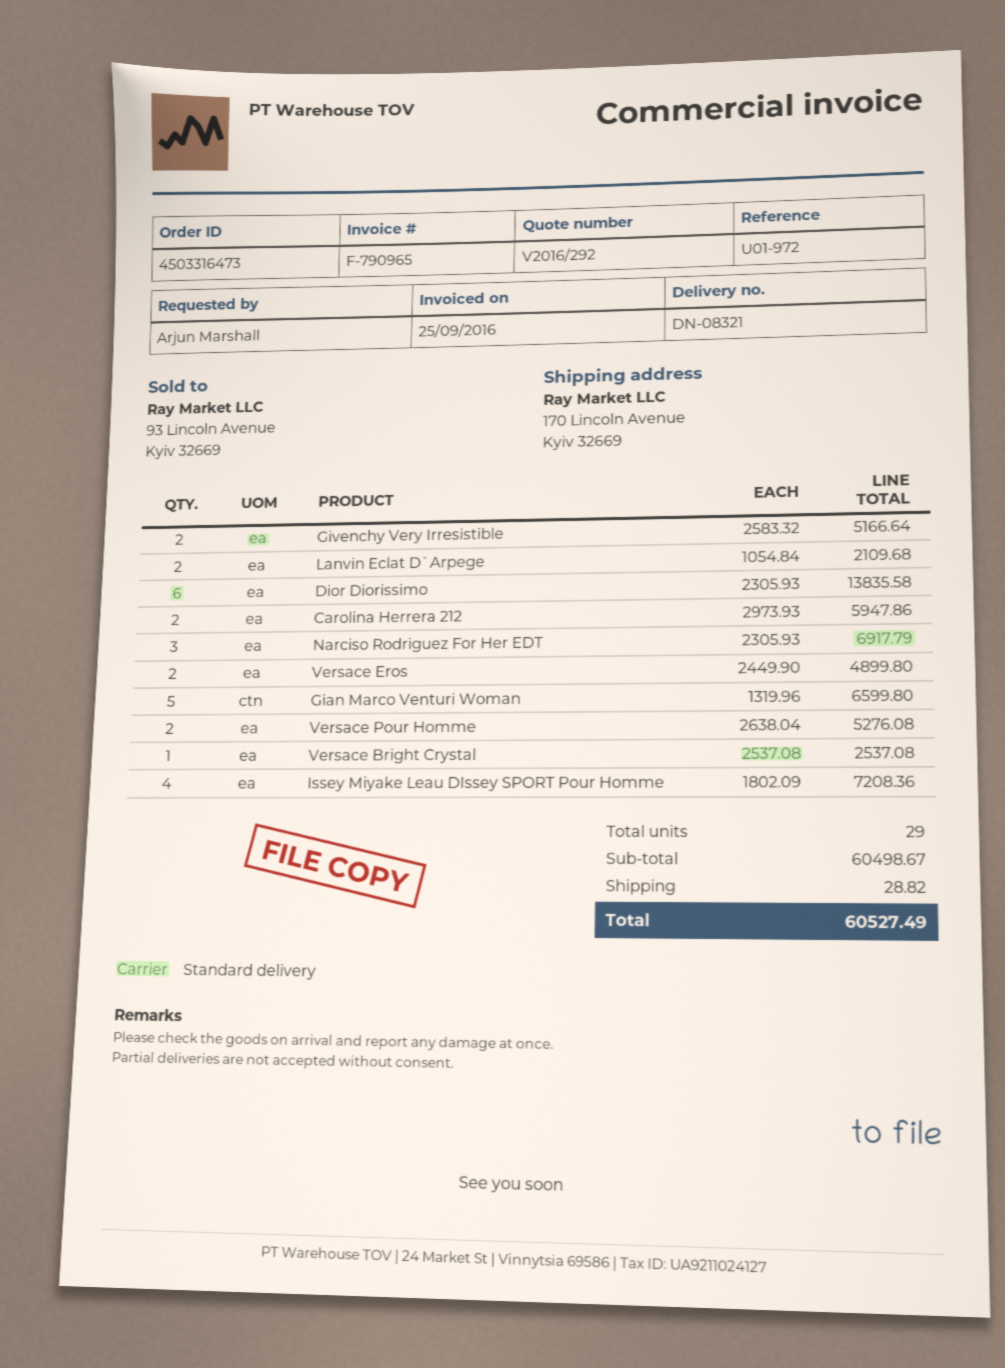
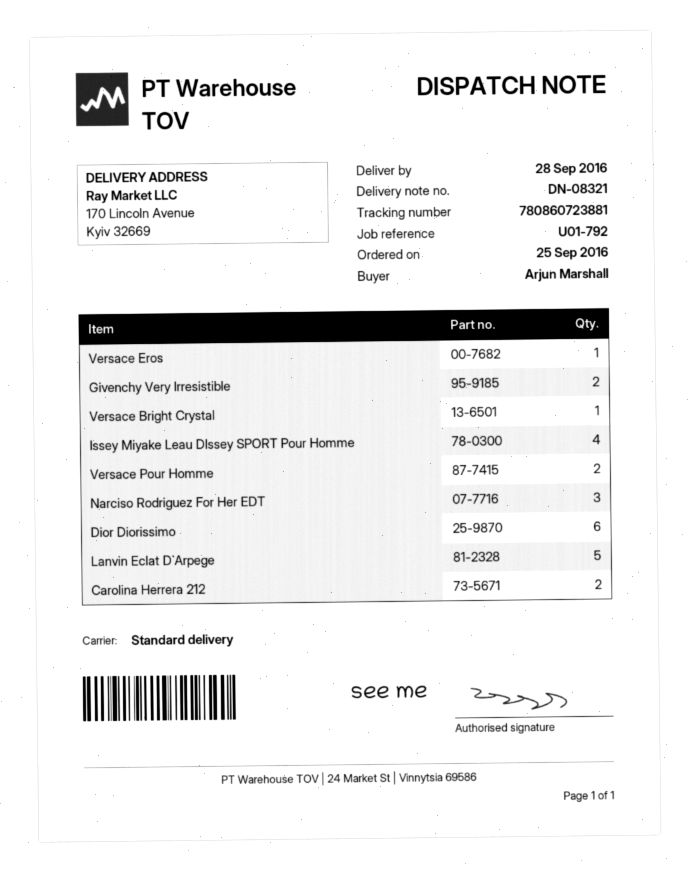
reference: U01-972 -> U01-792
Lanvin Eclat D`Arpege: 2 -> 5
Versace Eros: 2 -> 1
Gian Marco Venturi Woman: 5 -> none

